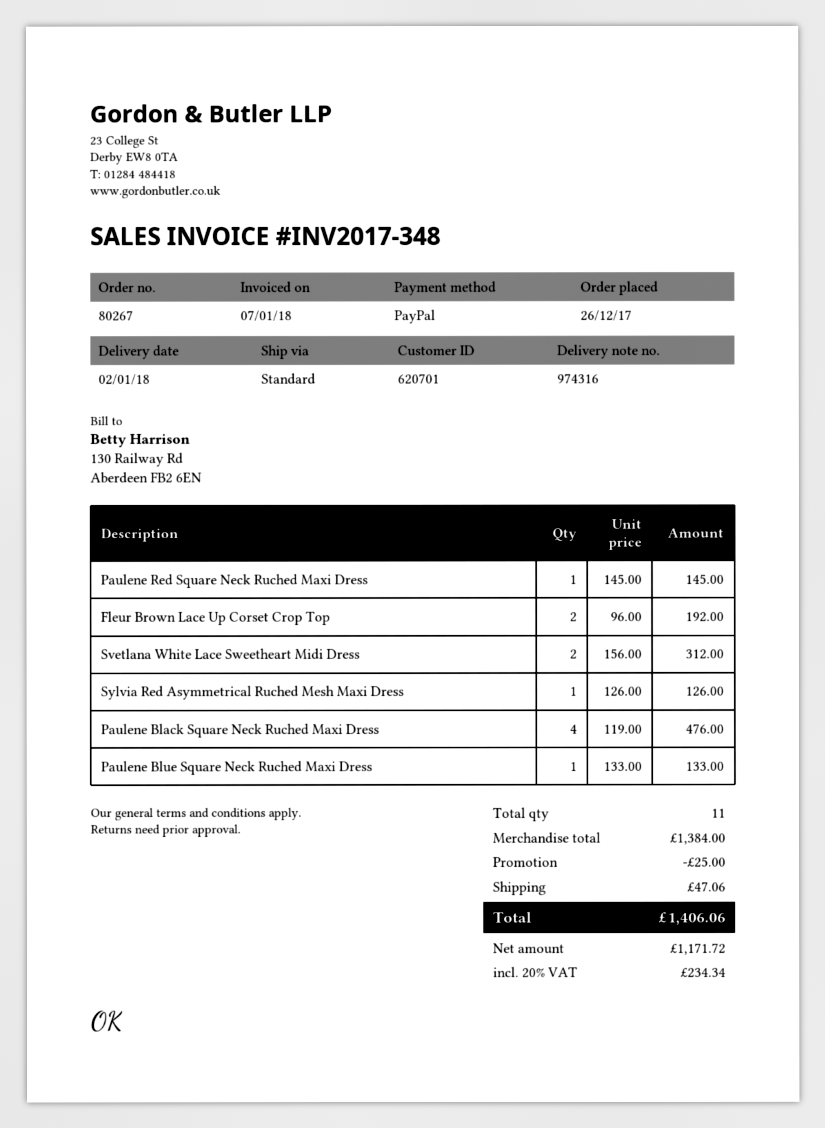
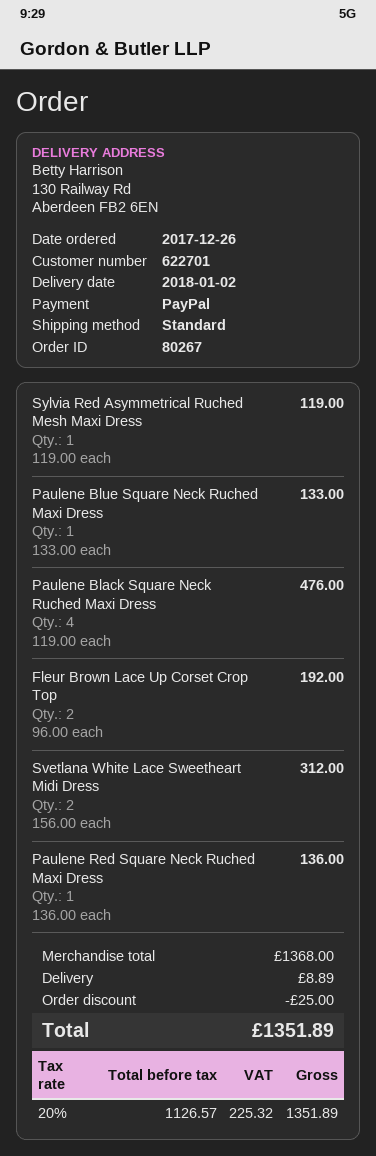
customer number: 620701 -> 622701
Paulene Red Square Neck Ruched Maxi Dress: 1 x 145.00 = 145.00 -> 1 x 136.00 = 136.00
Sylvia Red Asymmetrical Ruched Mesh Maxi Dress: 1 x 126.00 = 126.00 -> 1 x 119.00 = 119.00
subtotal: 1384.00 -> 1368.00
shipping: 47.06 -> 8.89
net: 1171.72 -> 1126.57
tax: 20% = 234.34 -> 20% = 225.32
total: 1406.06 -> 1351.89

